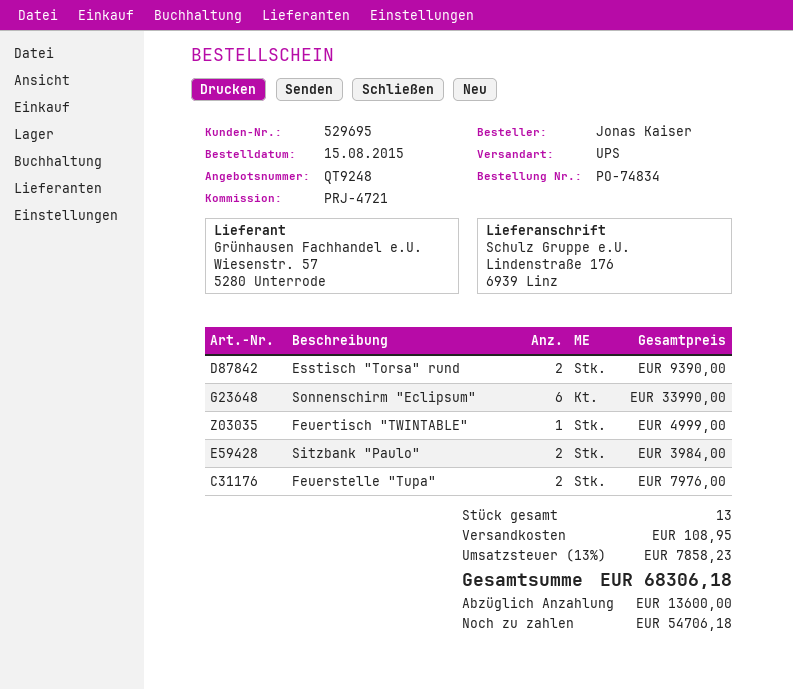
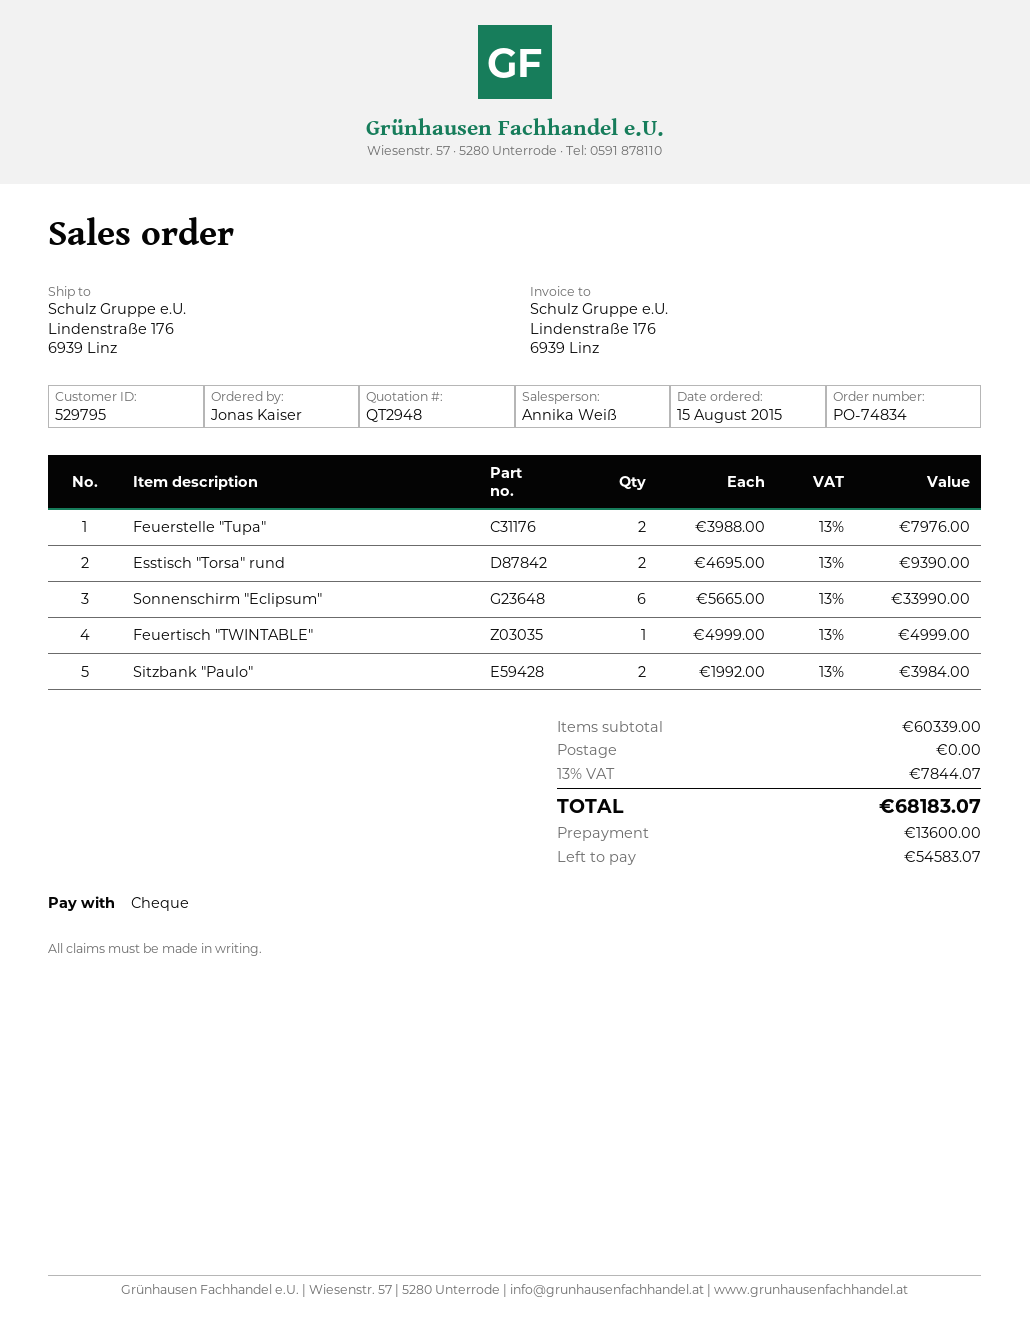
quote number: QT9248 -> QT2948
customer number: 529695 -> 529795
shipping: 108.95 -> 0.00
tax: 13% = 7858.23 -> 13% = 7844.07
total: 68306.18 -> 68183.07
balance: 54706.18 -> 54583.07

